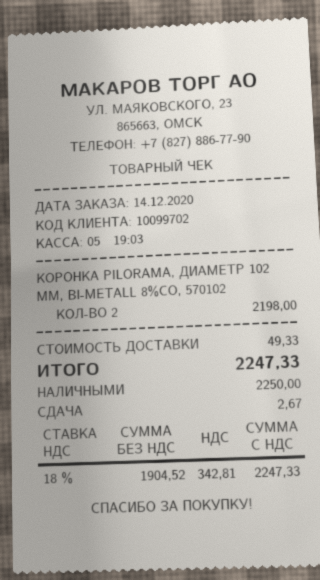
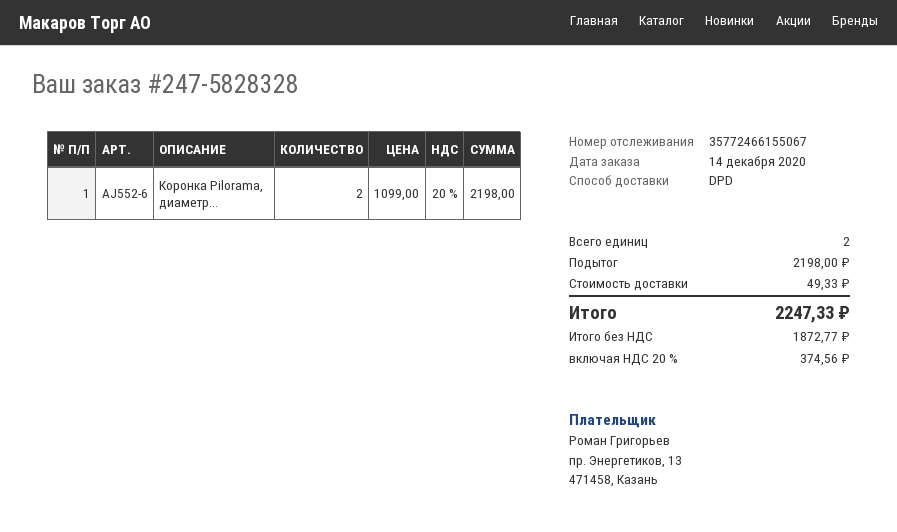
net: 1904.52 -> 1872.77
tax: 18% = 342.81 -> 20% = 374.56

